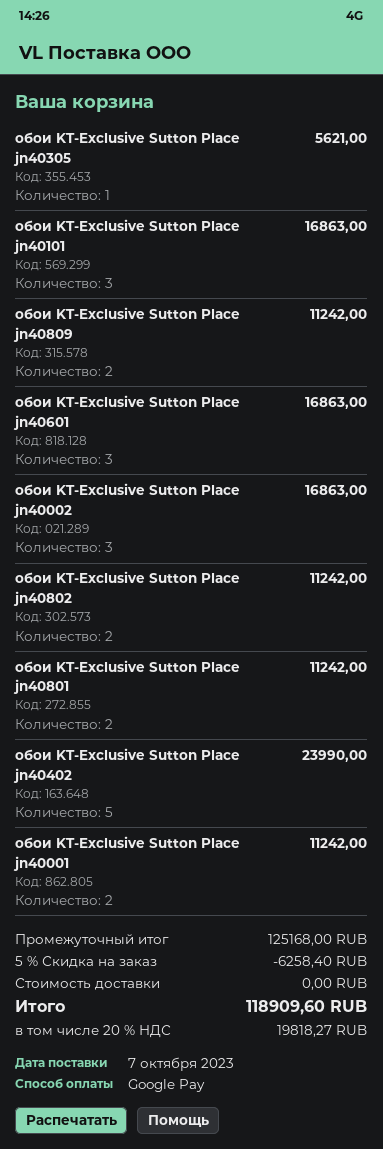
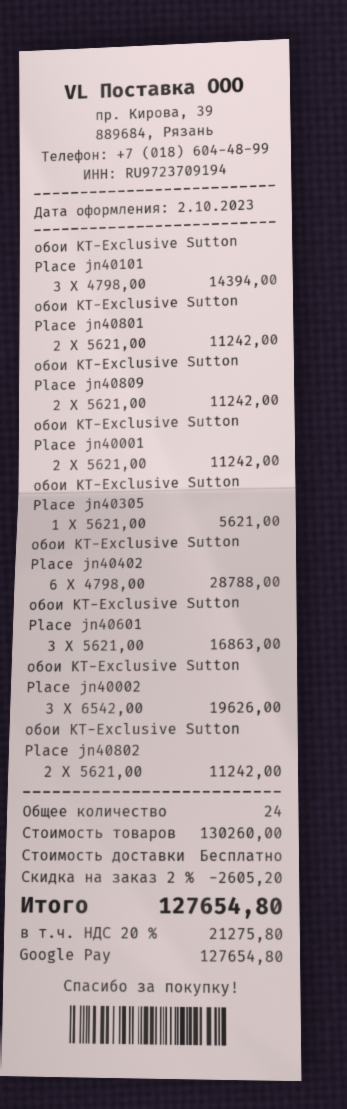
обои KT-Exclusive Sutton Place jn40101: 3 for 16863.00 -> 3 for 14394.00
обои KT-Exclusive Sutton Place jn40002: 3 for 16863.00 -> 3 for 19626.00
обои KT-Exclusive Sutton Place jn40402: 5 for 23990.00 -> 6 for 28788.00
subtotal: 125168.00 -> 130260.00
discount: 5% = 6258.40 -> 2% = 2605.20
tax: 20% = 19818.27 -> 20% = 21275.80
total: 118909.60 -> 127654.80

